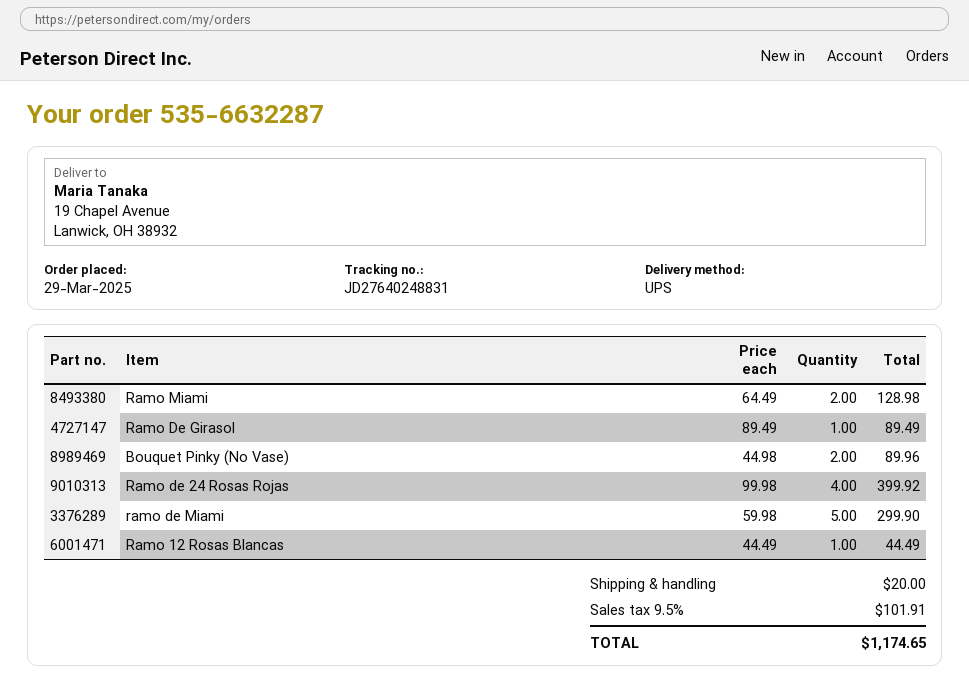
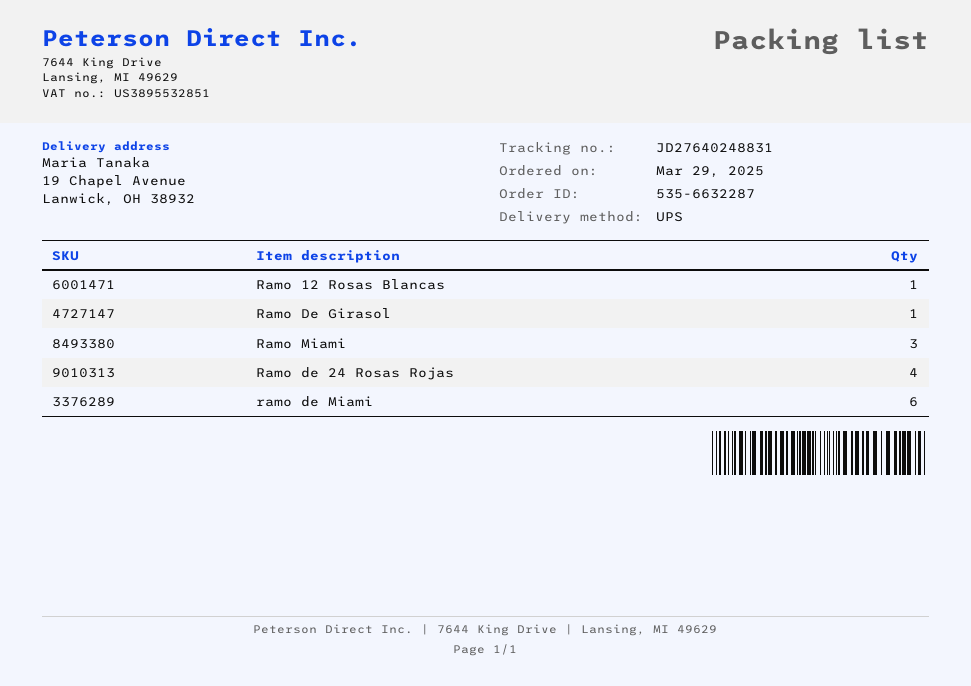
Ramo Miami: 2 -> 3
Bouquet Pinky (No Vase): 2 -> none
ramo de Miami: 5 -> 6

